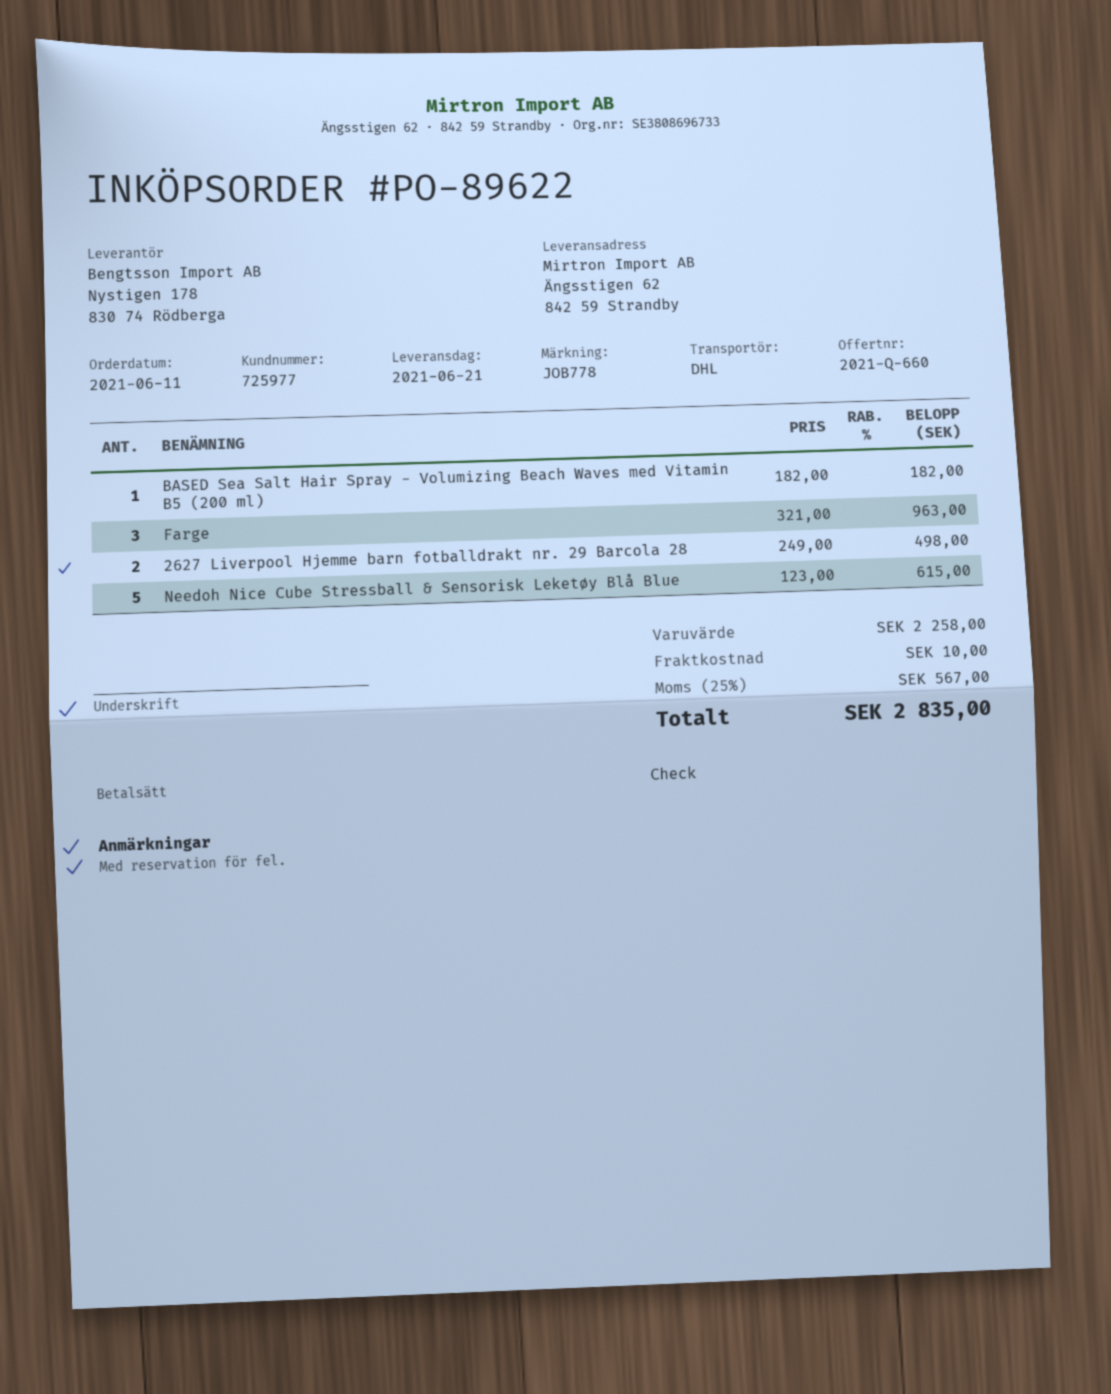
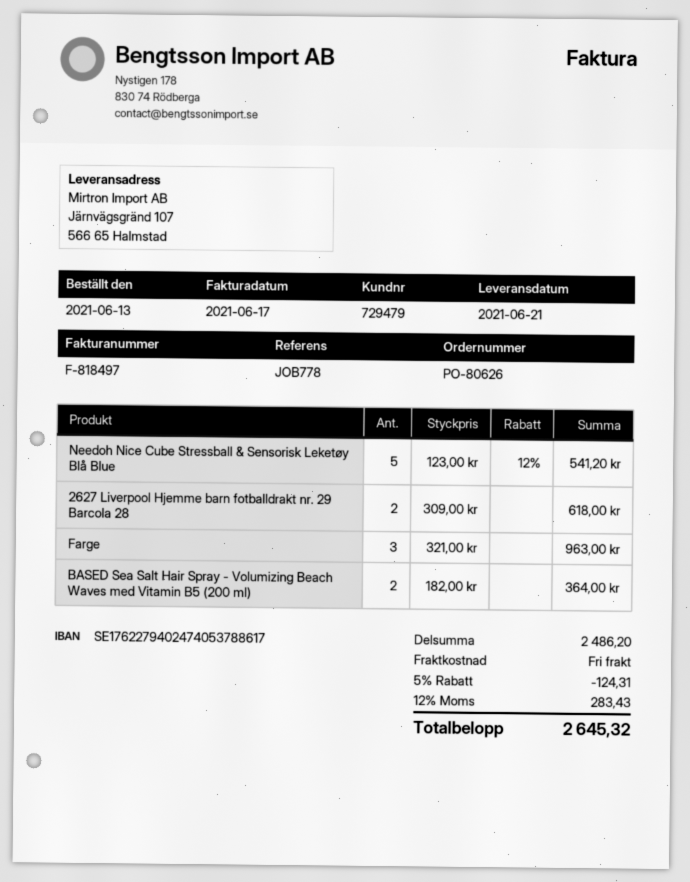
order number: PO-89622 -> PO-80626
order date: 2021-06-11 -> 2021-06-13
customer number: 725977 -> 729479
ship to: Ängsstigen 62, 842 59 Strandby -> Järnvägsgränd 107, 566 65 Halmstad
BASED Sea Salt Hair Spray - Volumizing Beach Waves med Vitamin B5 (200 ml): 1 x 182.00 = 182.00 -> 2 x 182.00 = 364.00
2627 Liverpool Hjemme barn fotballdrakt nr. 29 Barcola 28: 2 x 249.00 = 498.00 -> 2 x 309.00 = 618.00
Needoh Nice Cube Stressball & Sensorisk Leketøy Blå Blue: 5 x 123.00 = 615.00 -> 5 x 123.00 - 12% = 541.20
subtotal: 2258.00 -> 2486.20
discount: none -> 5% = 124.31
shipping: 10.00 -> 0.00
tax: 25% = 567.00 -> 12% = 283.43
total: 2835.00 -> 2645.32

